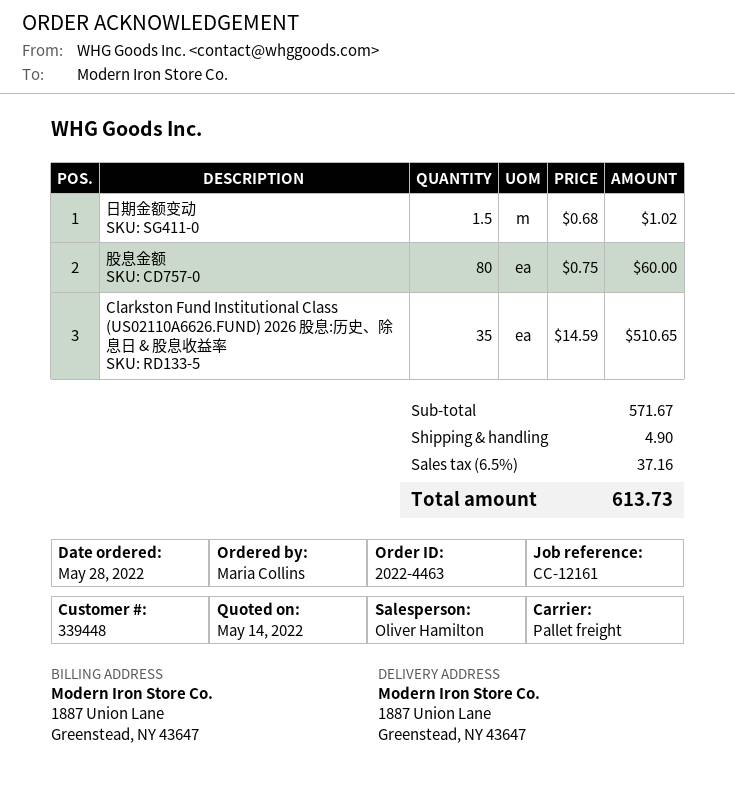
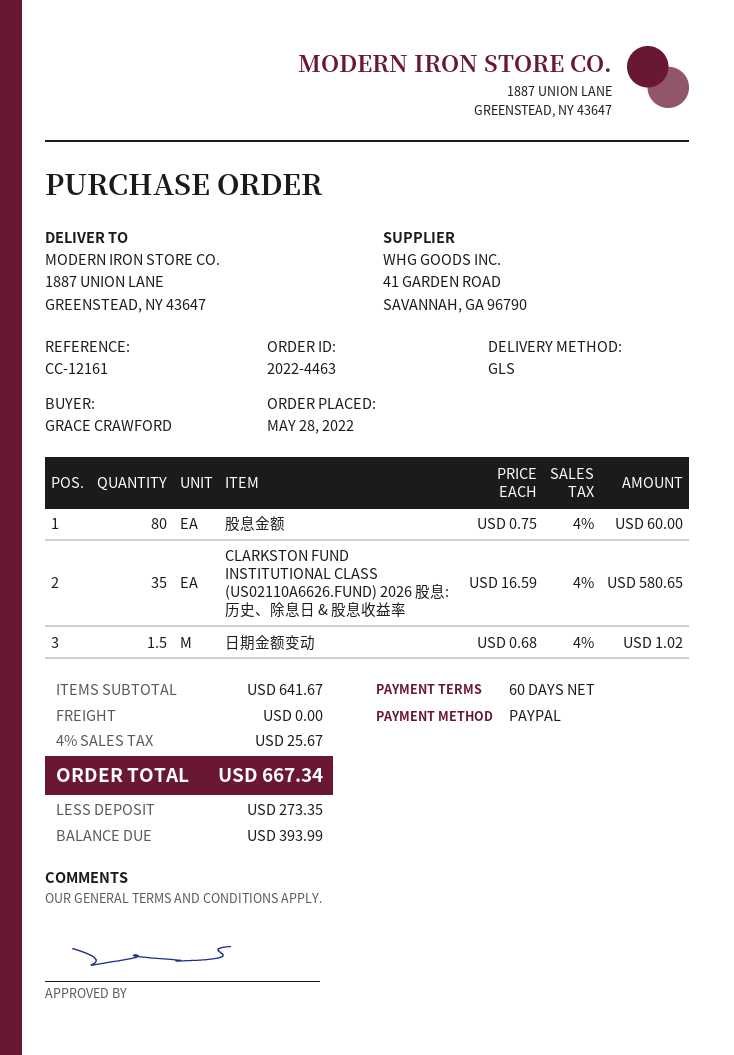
ordered by: Maria Collins -> GRACE CRAWFORD
shipping method: pallet freight -> GLS
Clarkston Fund Institutional Class (US02110A6626.FUND) 2026 股息:历史、除息日 & 股息收益率: 35 x 14.59 = 510.65 -> 35 x 16.59 = 580.65
subtotal: 571.67 -> 641.67
shipping: 4.90 -> 0.00
tax: 6.5% = 37.16 -> 4% = 25.67
total: 613.73 -> 667.34

